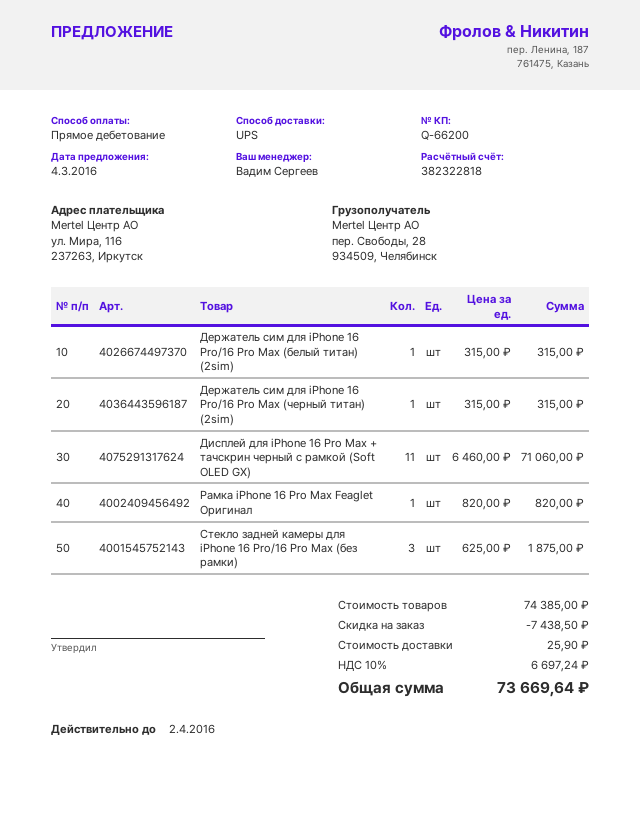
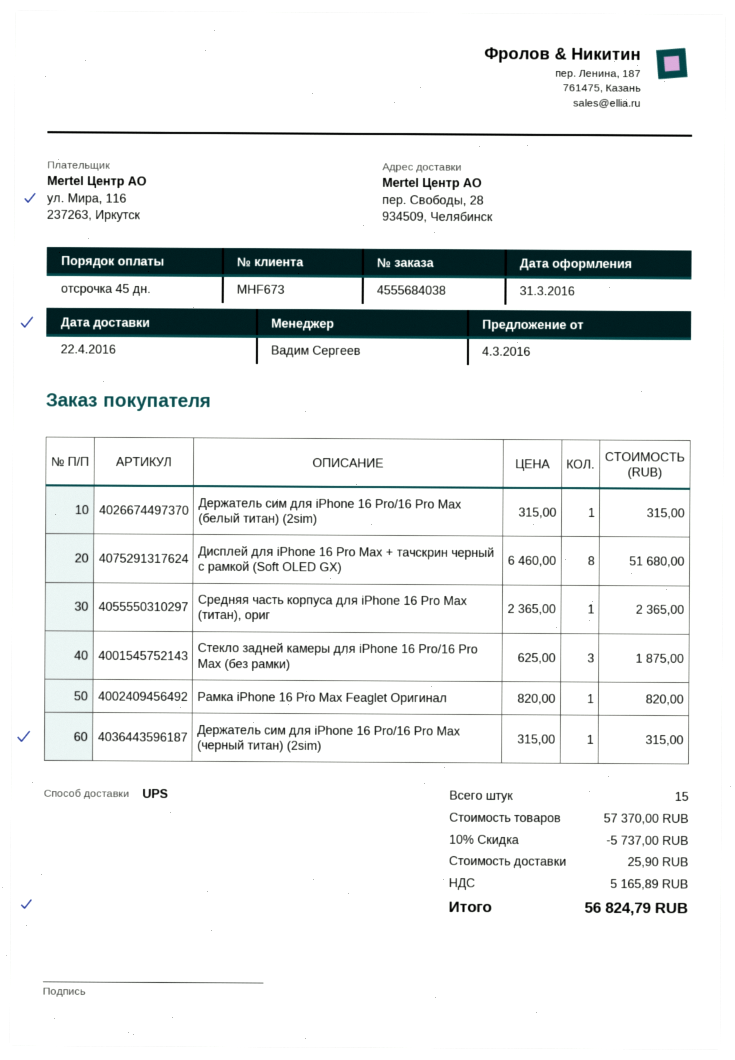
Дисплей для iPhone 16 Pro Max + тачскрин черный с рамкой (Soft OLED GX): 11 x 6460.00 = 71060.00 -> 8 x 6460.00 = 51680.00
Средняя часть корпуса для iPhone 16 Pro Max (титан), ориг: none -> 1 x 2365.00 = 2365.00
subtotal: 74385.00 -> 57370.00
discount: 7438.50 -> 5737.00
tax: 6697.24 -> 5165.89
total: 73669.64 -> 56824.79

